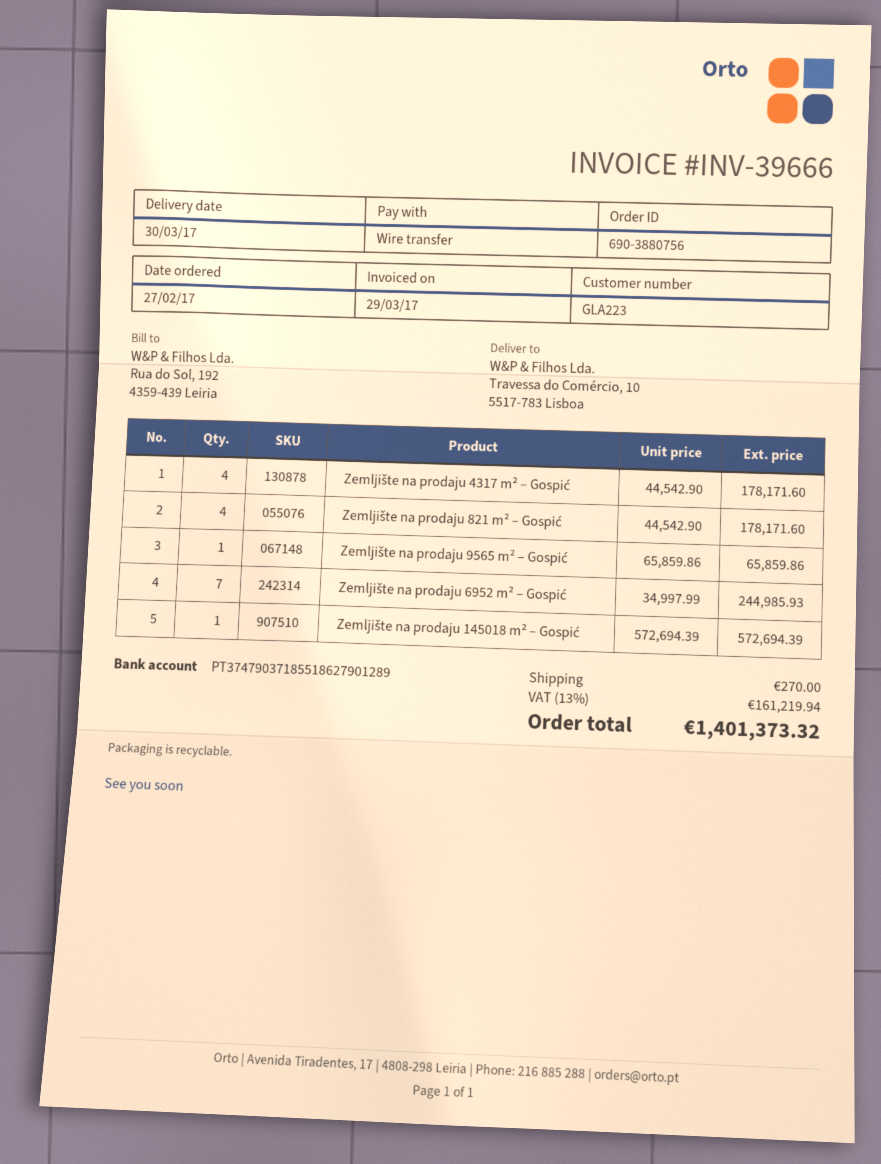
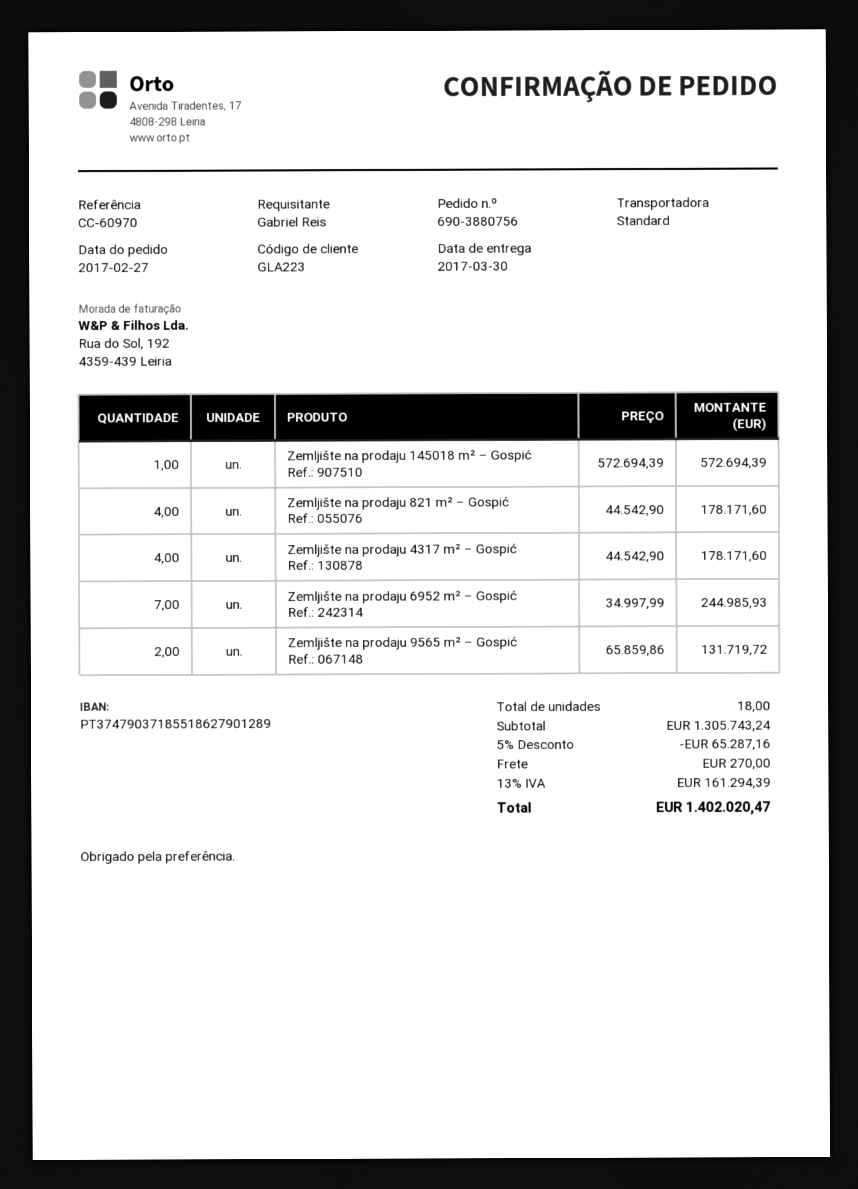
Zemljište na prodaju 9565 m² – Gospić: 1 x 65859.86 = 65859.86 -> 2 x 65859.86 = 131719.72
discount: none -> 5% = 65287.16
tax: 13% = 161219.94 -> 13% = 161294.39
total: 1401373.32 -> 1402020.47

